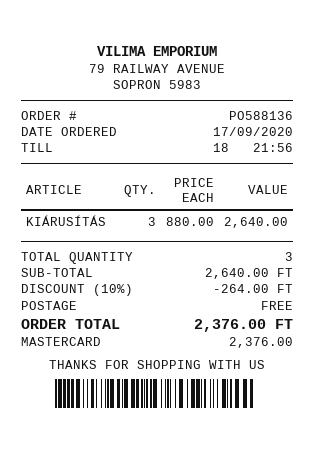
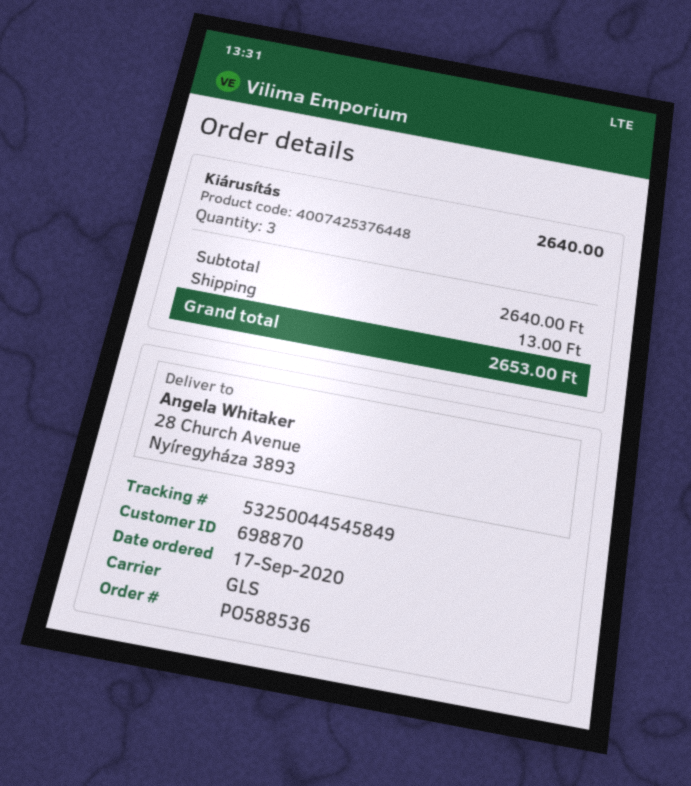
order number: PO588136 -> PO588536
discount: 10% = 264.00 -> none
shipping: 0.00 -> 13.00
total: 2376.00 -> 2653.00

